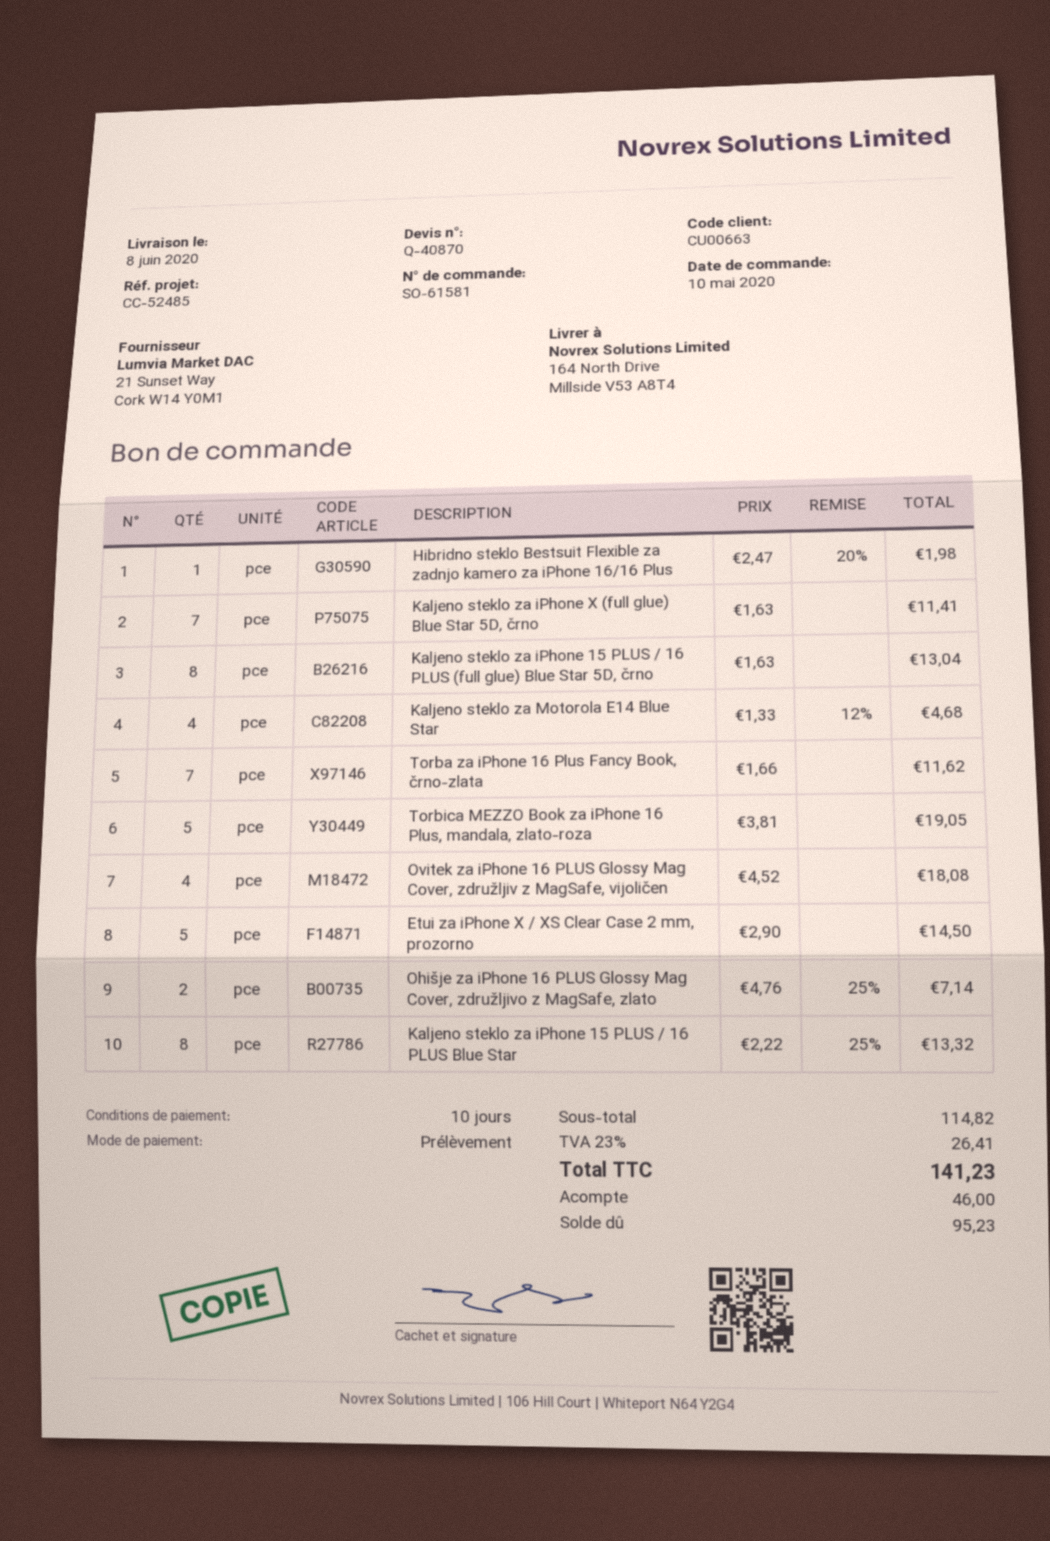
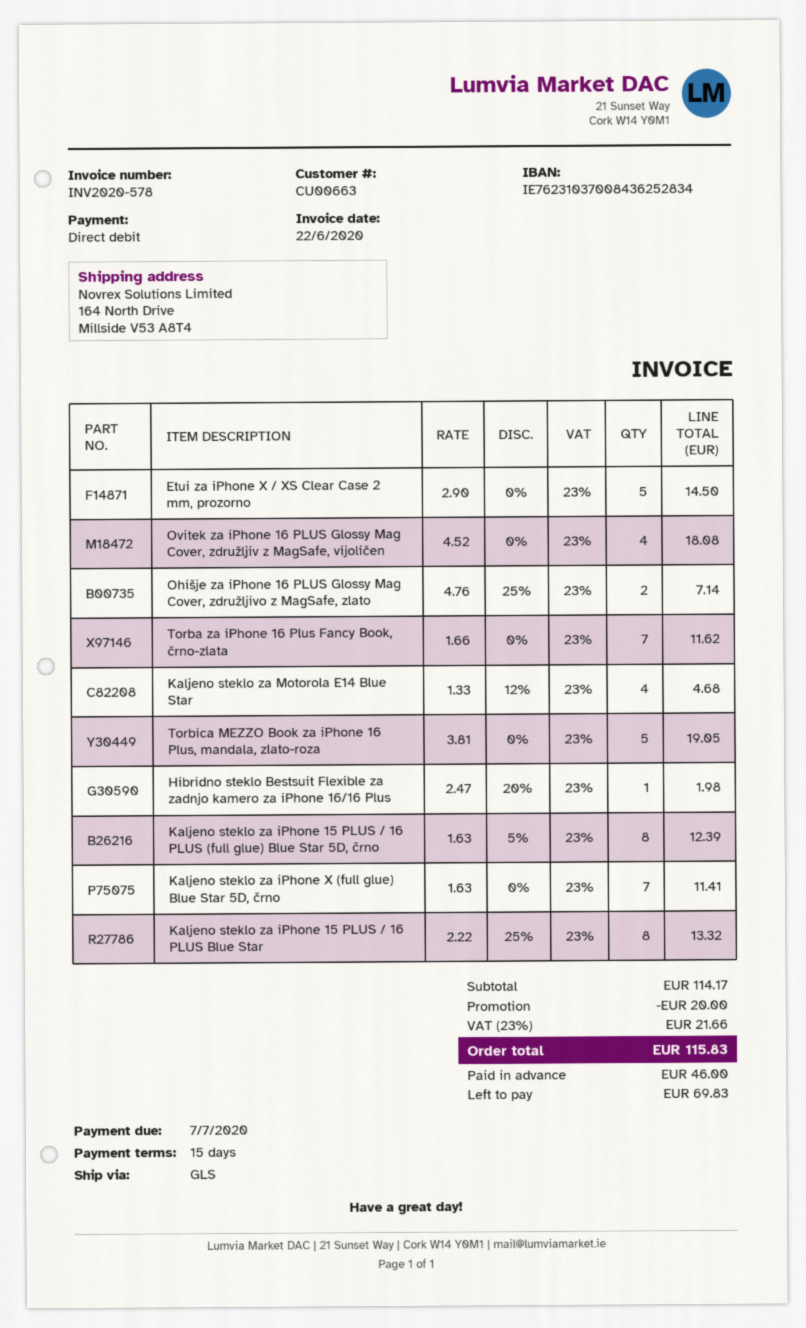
payment terms: 10 days -> 15 days
Kaljeno steklo za iPhone 15 PLUS / 16 PLUS (full glue) Blue Star 5D, črno: 8 x 1.63 = 13.04 -> 8 x 1.63 - 5% = 12.39
subtotal: 114.82 -> 114.17
discount: none -> 20.00
tax: 23% = 26.41 -> 23% = 21.66
total: 141.23 -> 115.83
balance: 95.23 -> 69.83

